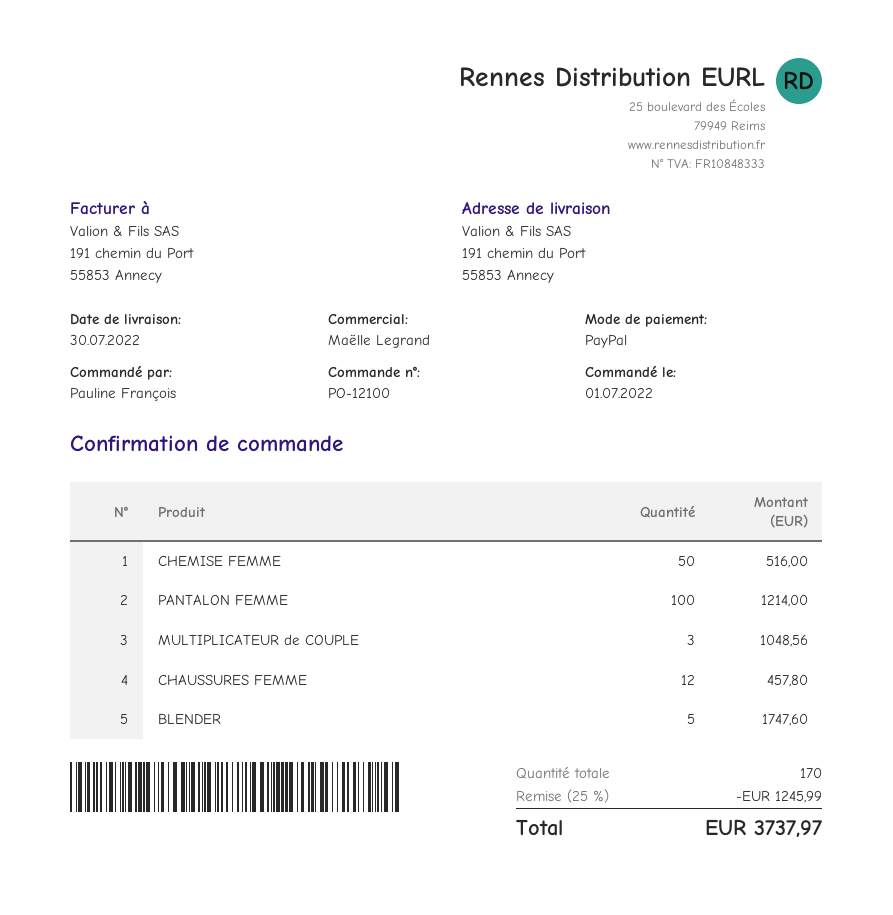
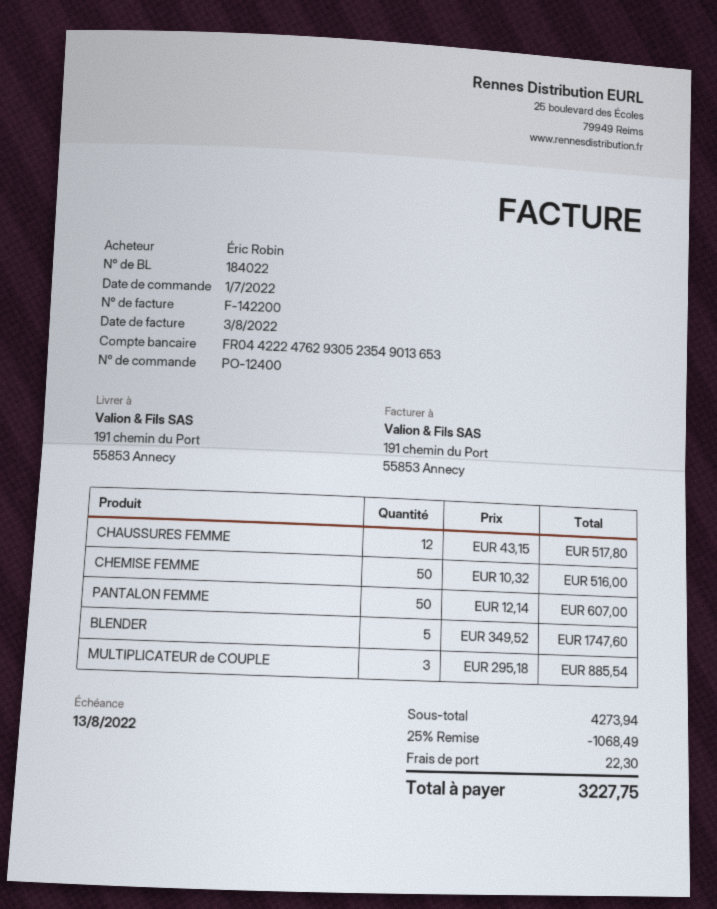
order number: PO-12100 -> PO-12400
ordered by: Pauline François -> Éric Robin
PANTALON FEMME: 100 for 1214.00 -> 50 for 607.00
MULTIPLICATEUR de COUPLE: 3 for 1048.56 -> 3 for 885.54
CHAUSSURES FEMME: 12 for 457.80 -> 12 for 517.80
discount: 25% = 1245.99 -> 25% = 1068.49
shipping: none -> 22.30
total: 3737.97 -> 3227.75

